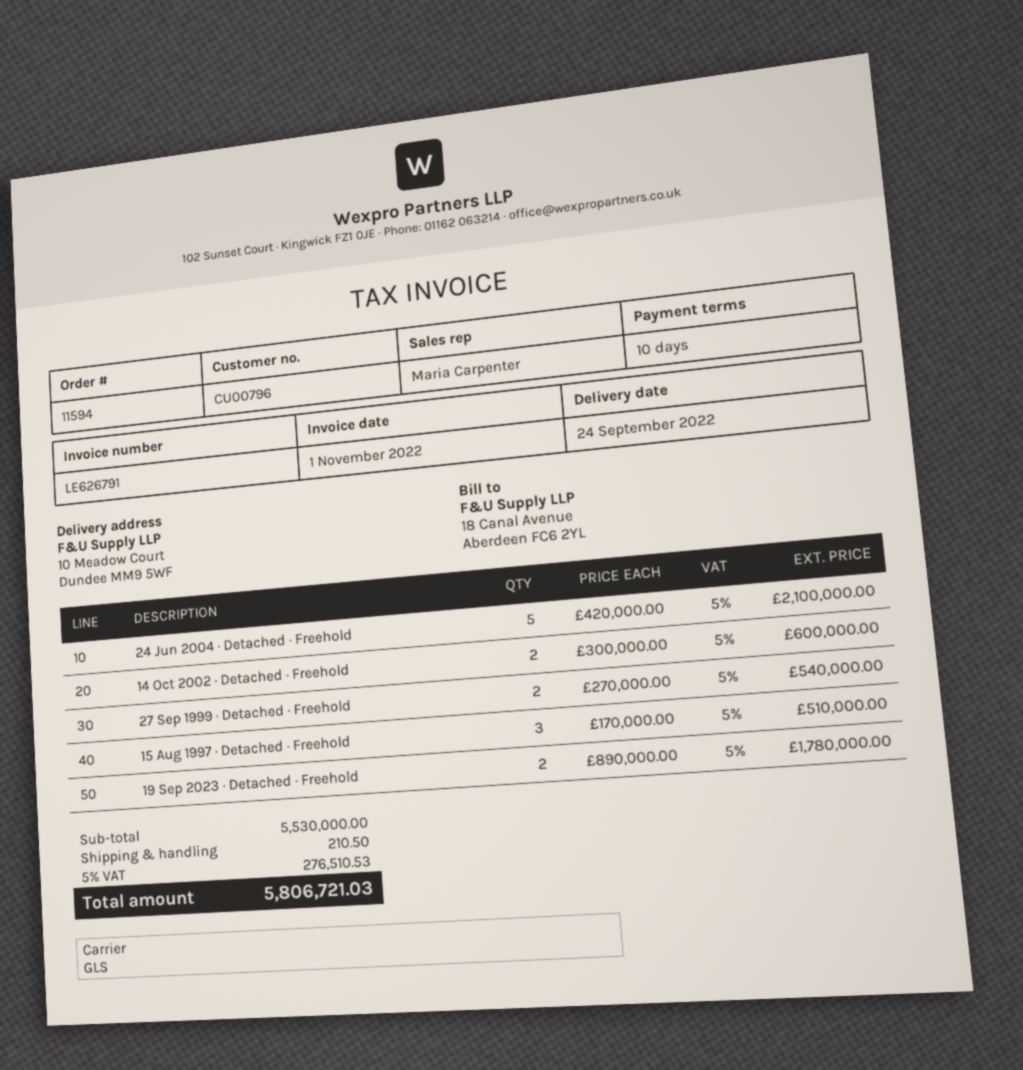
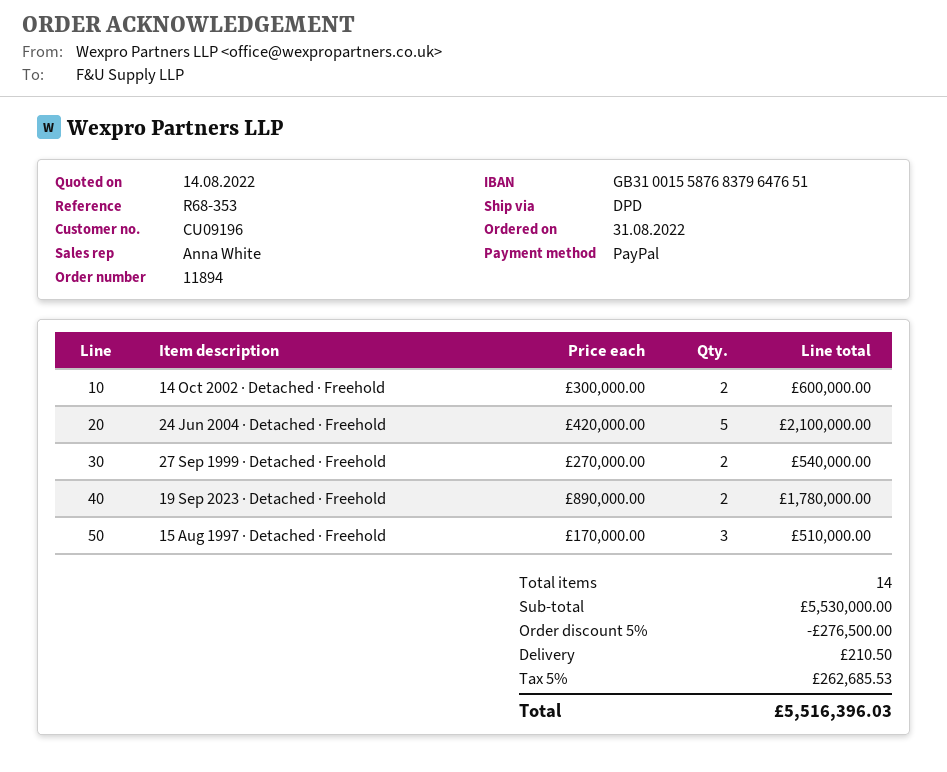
order number: 11594 -> 11894
customer number: CU00796 -> CU09196
sales rep: Maria Carpenter -> Anna White
shipping method: GLS -> DPD
discount: none -> 5% = 276500.00
tax: 5% = 276510.53 -> 5% = 262685.53
total: 5806721.03 -> 5516396.03

